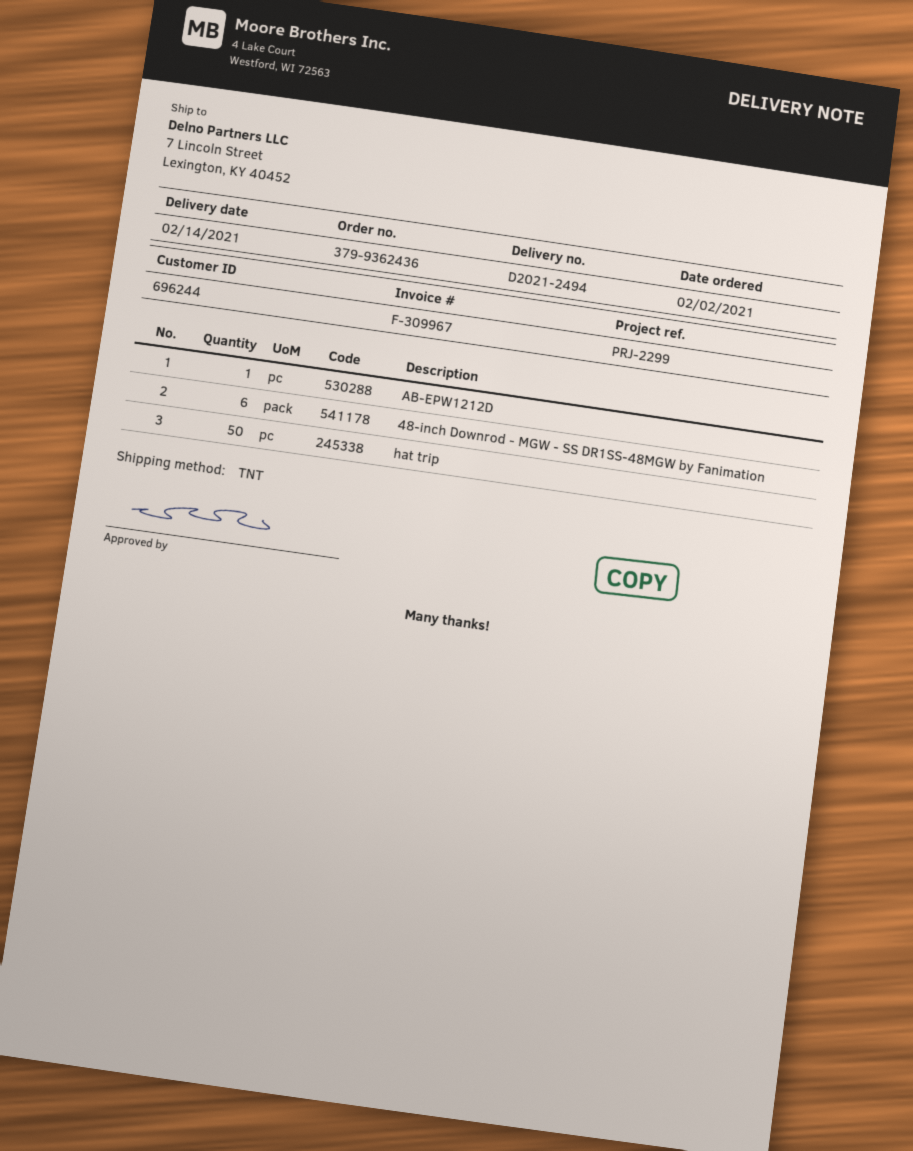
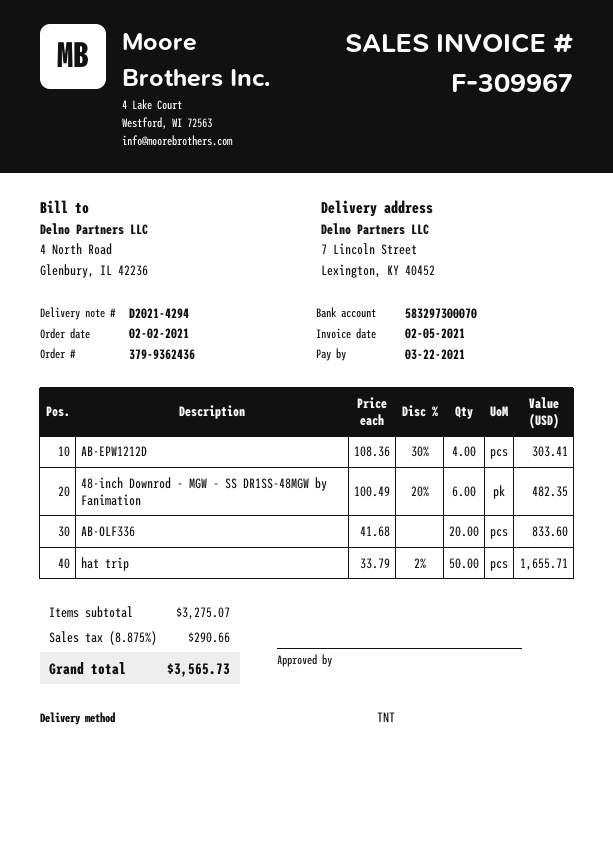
delivery note number: D2021-2494 -> D2021-4294
AB-EPW1212D: 1 -> 4
AB-OLF336: none -> 20

